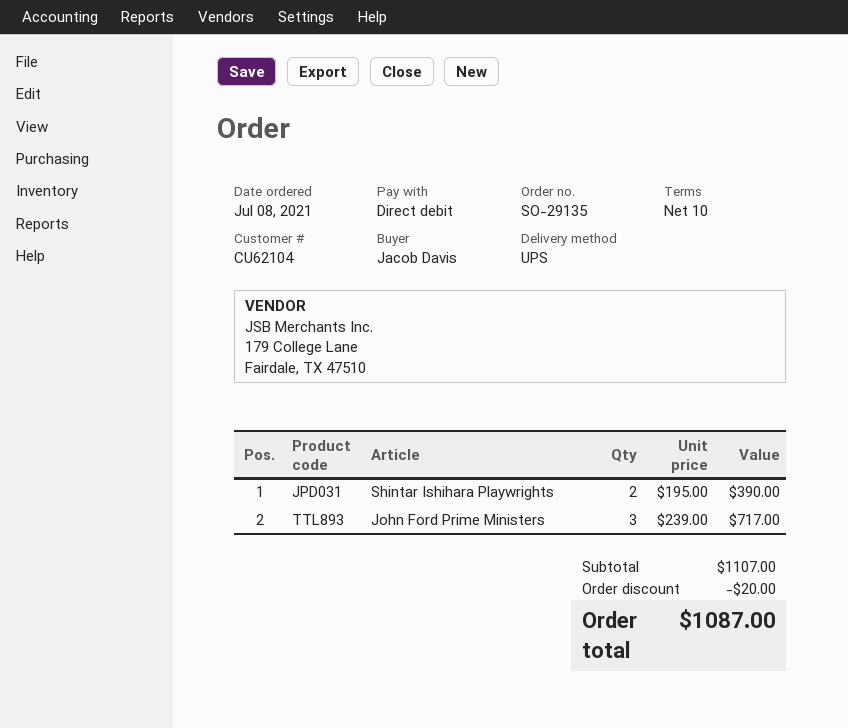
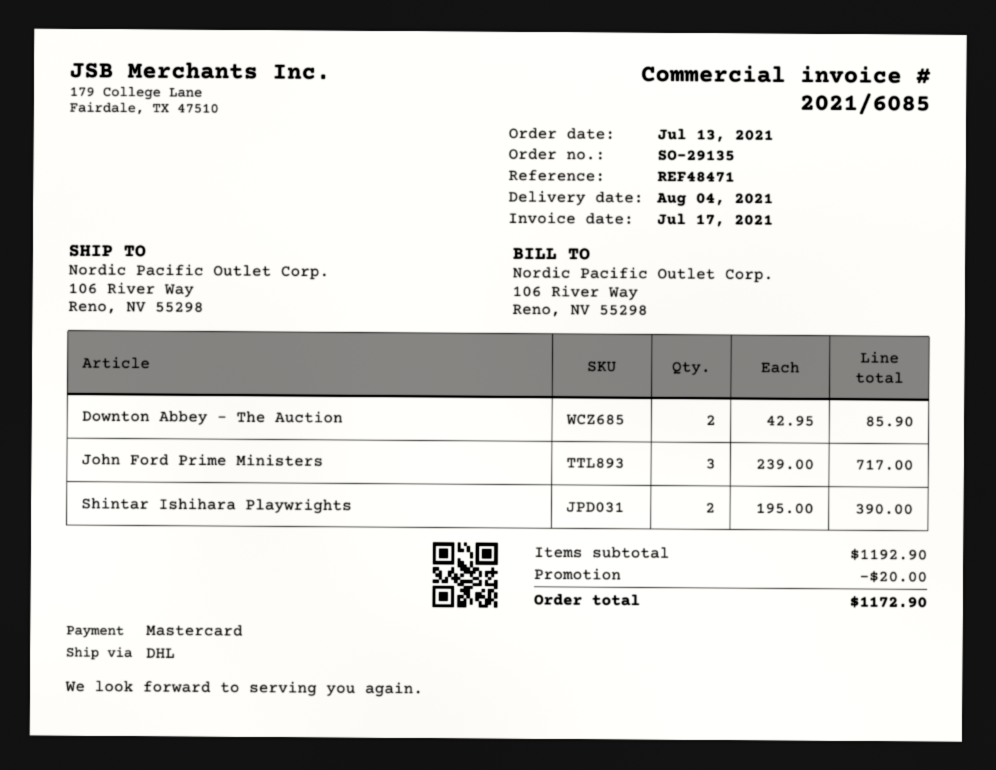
order date: 2021-07-08 -> 2021-07-13
payment method: direct debit -> Mastercard
shipping method: UPS -> DHL
Downton Abbey - The Auction: none -> 2 x 42.95 = 85.90
subtotal: 1107.00 -> 1192.90
total: 1087.00 -> 1172.90

